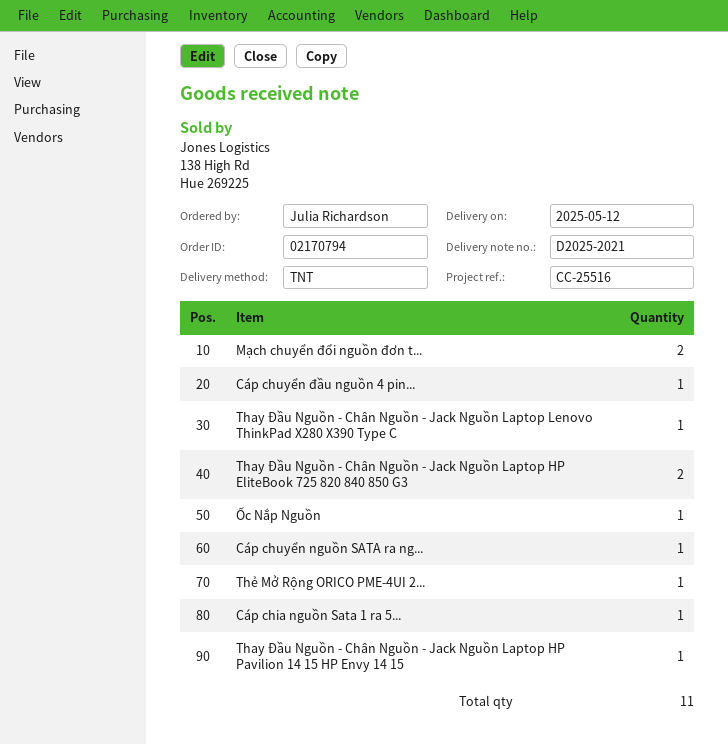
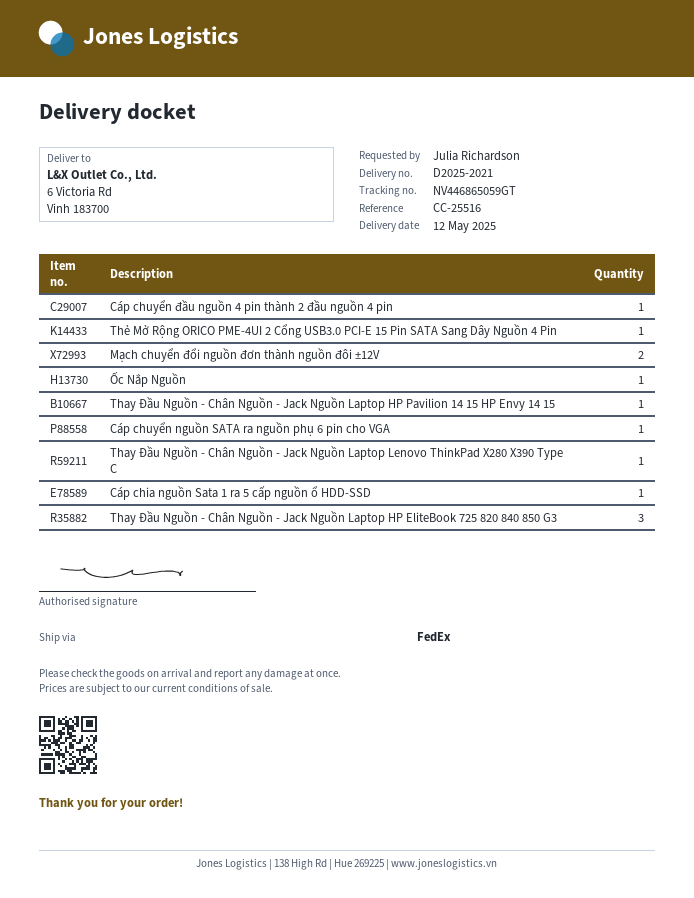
shipping method: TNT -> FedEx
Thay Đầu Nguồn - Chân Nguồn - Jack Nguồn Laptop HP EliteBook 725 820 840 850 G3: 2 -> 3

